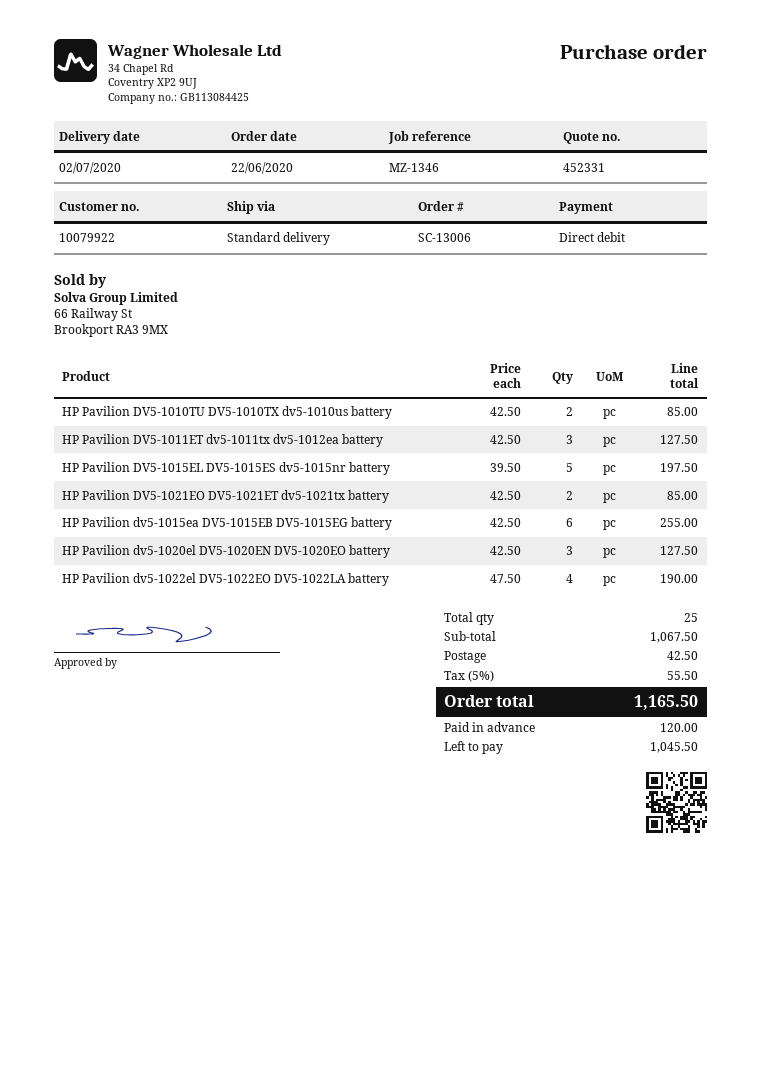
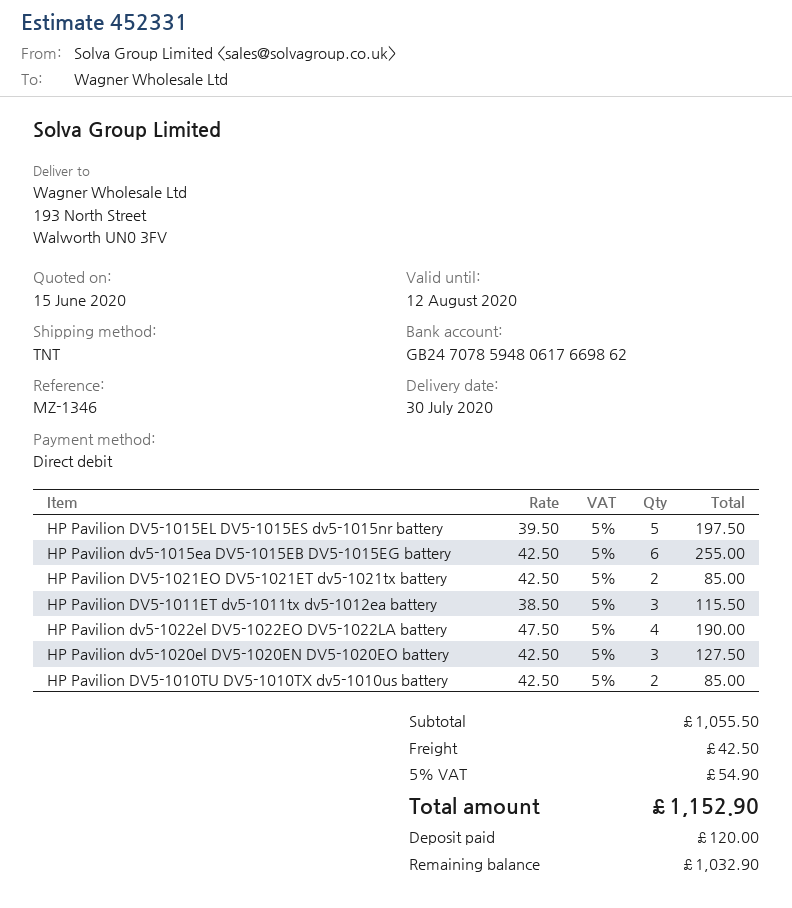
delivery date: 2020-07-02 -> 2020-07-30
shipping method: standard -> TNT
HP Pavilion DV5-1011ET dv5-1011tx dv5-1012ea battery: 3 x 42.50 = 127.50 -> 3 x 38.50 = 115.50
subtotal: 1067.50 -> 1055.50
tax: 5% = 55.50 -> 5% = 54.90
total: 1165.50 -> 1152.90
balance: 1045.50 -> 1032.90

